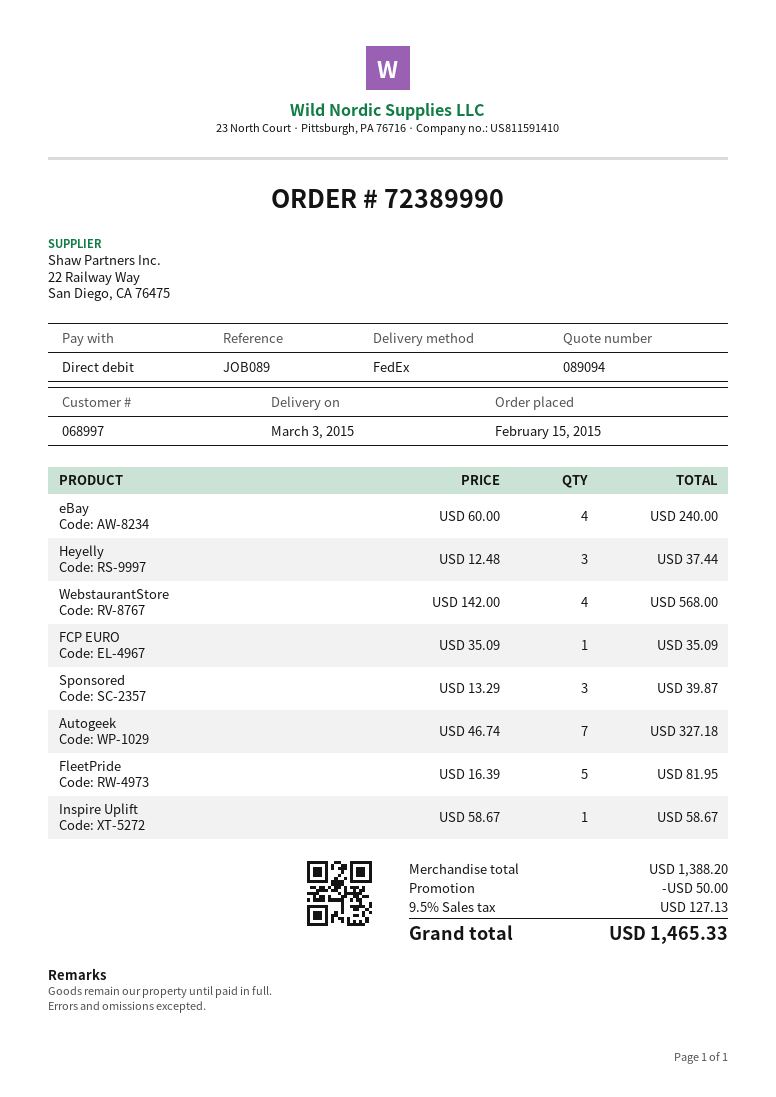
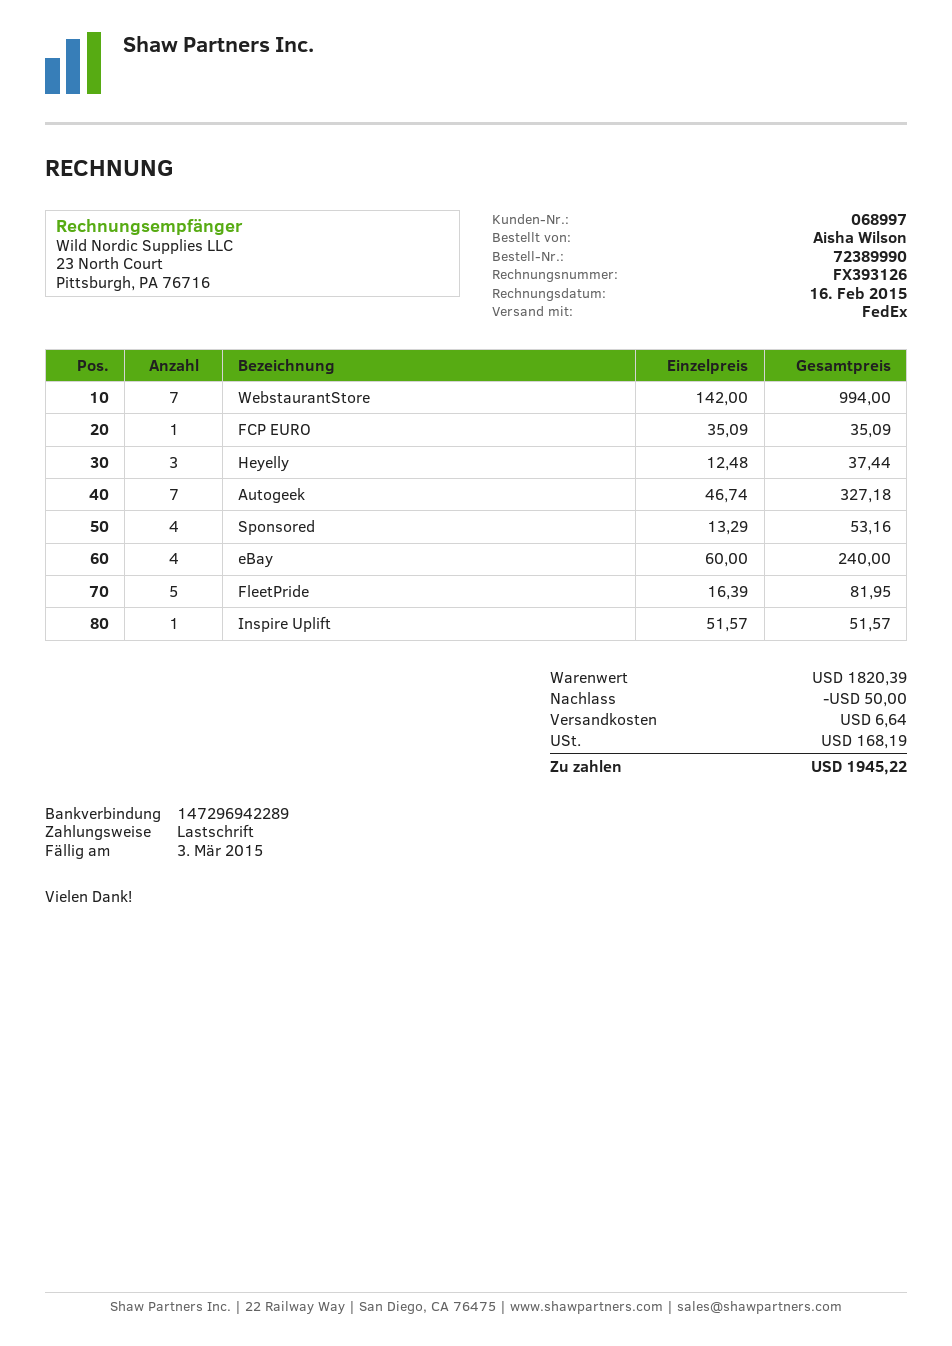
WebstaurantStore: 4 x 142.00 = 568.00 -> 7 x 142.00 = 994.00
Sponsored: 3 x 13.29 = 39.87 -> 4 x 13.29 = 53.16
Inspire Uplift: 1 x 58.67 = 58.67 -> 1 x 51.57 = 51.57
subtotal: 1388.20 -> 1820.39
shipping: none -> 6.64
tax: 127.13 -> 168.19
total: 1465.33 -> 1945.22

